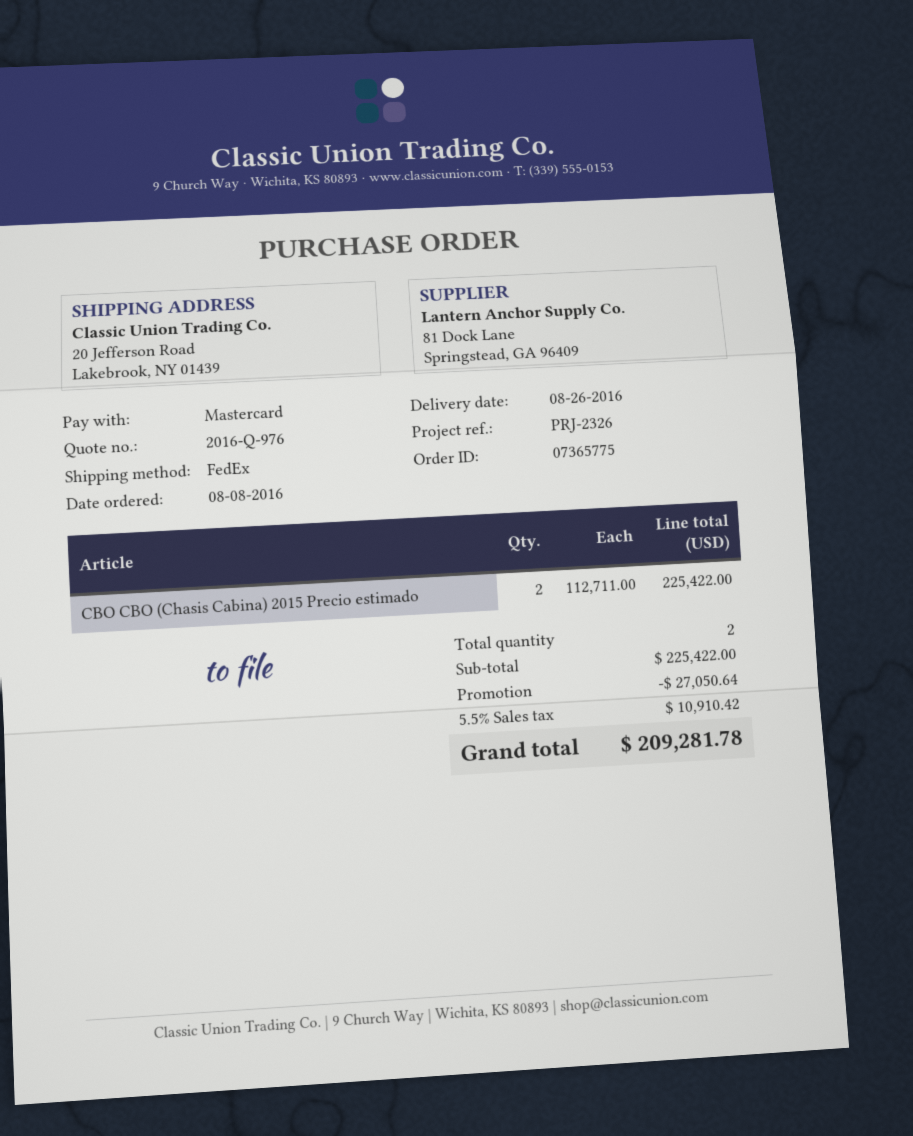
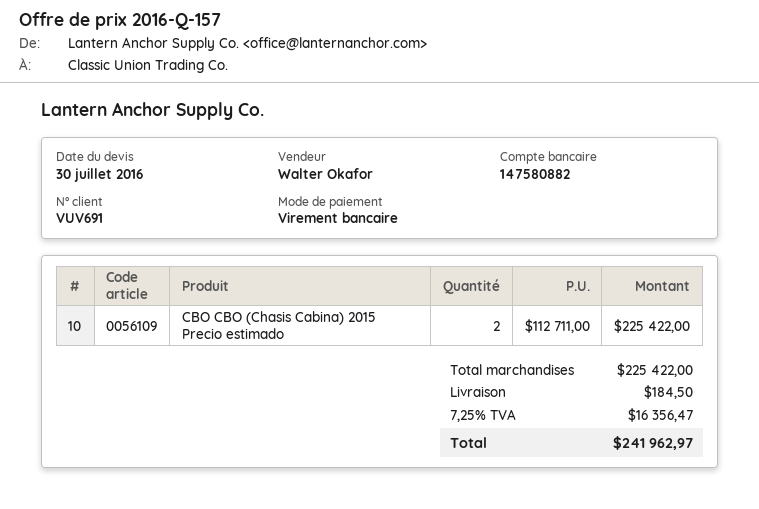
quote number: 2016-Q-976 -> 2016-Q-157
payment method: Mastercard -> bank transfer
discount: 27050.64 -> none
shipping: none -> 184.50
tax: 5.5% = 10910.42 -> 7.25% = 16356.47
total: 209281.78 -> 241962.97

